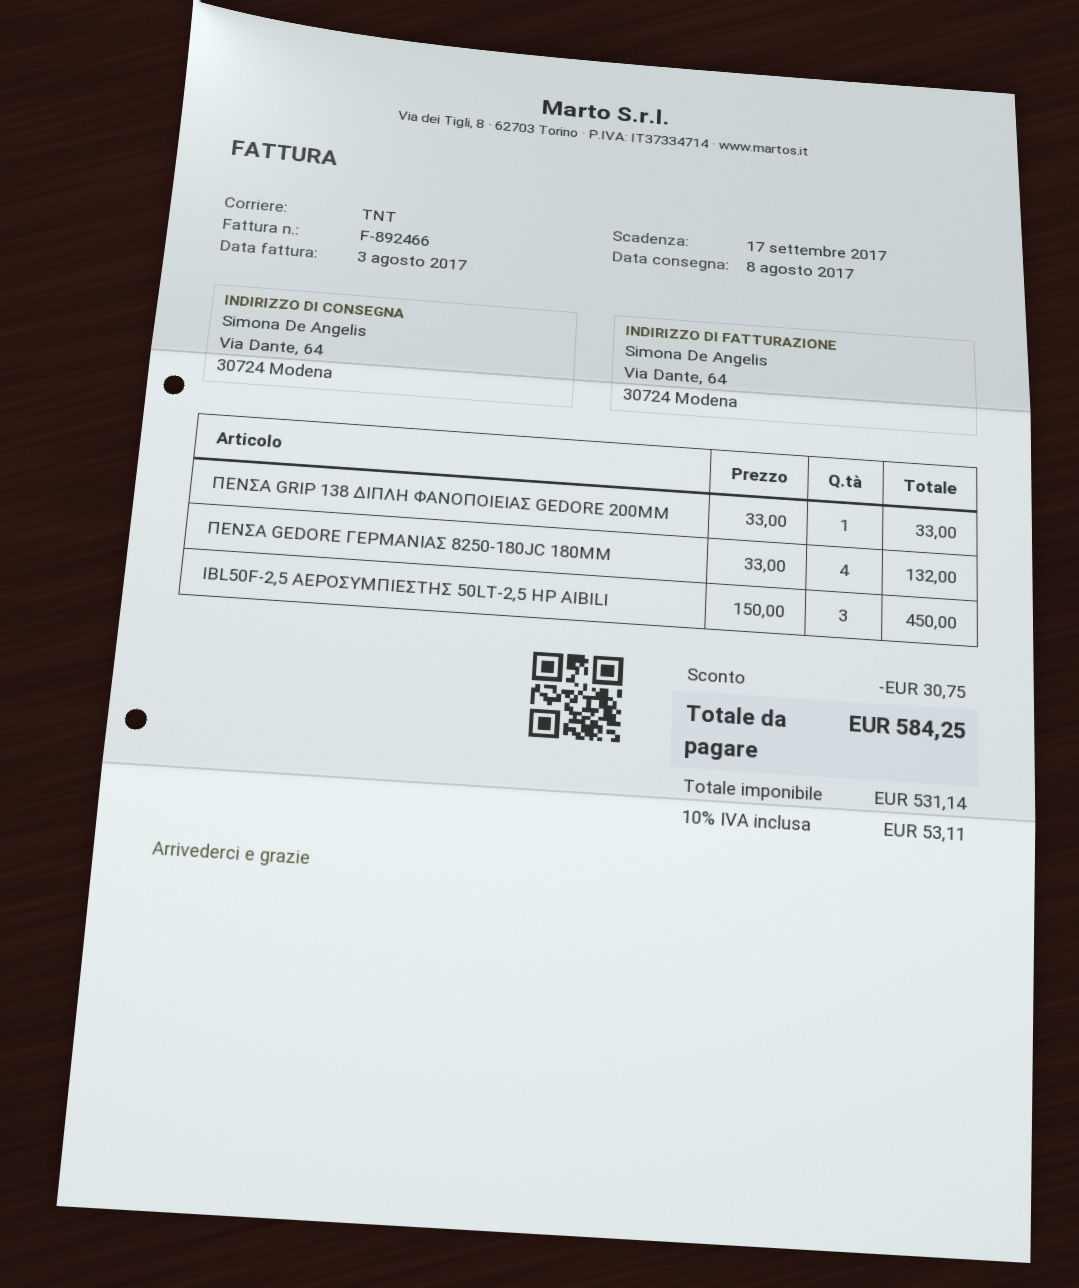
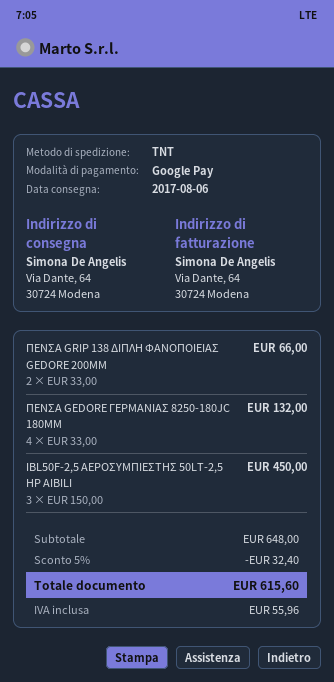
delivery date: 2017-08-08 -> 2017-08-06
ΠΕΝΣΑ GRIP 138 ΔΙΠΛH ΦΑΝΟΠΟΙΕΙΑΣ GEDORE 200ΜΜ: 1 x 33.00 = 33.00 -> 2 x 33.00 = 66.00
discount: 30.75 -> 32.40
tax: 53.11 -> 55.96
total: 584.25 -> 615.60

